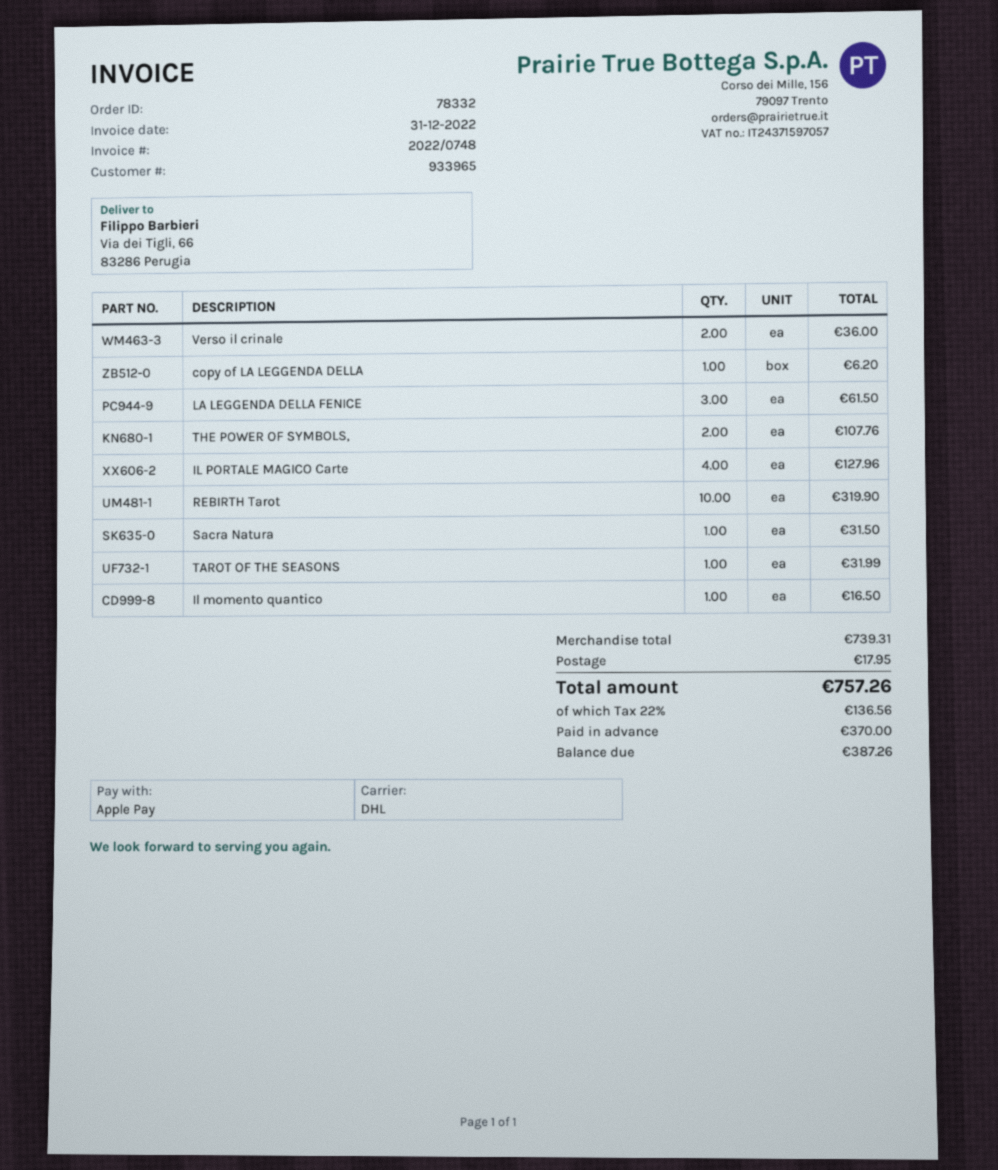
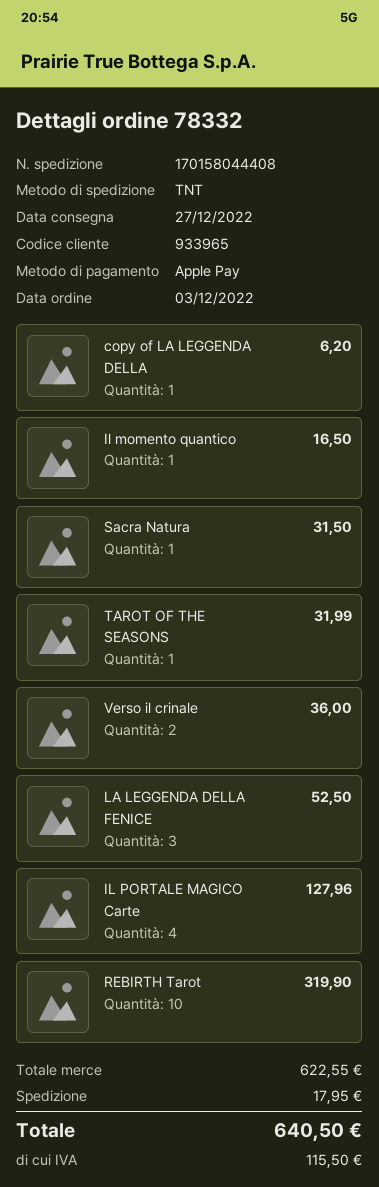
shipping method: DHL -> TNT
LA LEGGENDA DELLA FENICE: 3 for 61.50 -> 3 for 52.50
THE POWER OF SYMBOLS,: 2 for 107.76 -> none
subtotal: 739.31 -> 622.55
tax: 136.56 -> 115.50
total: 757.26 -> 640.50

